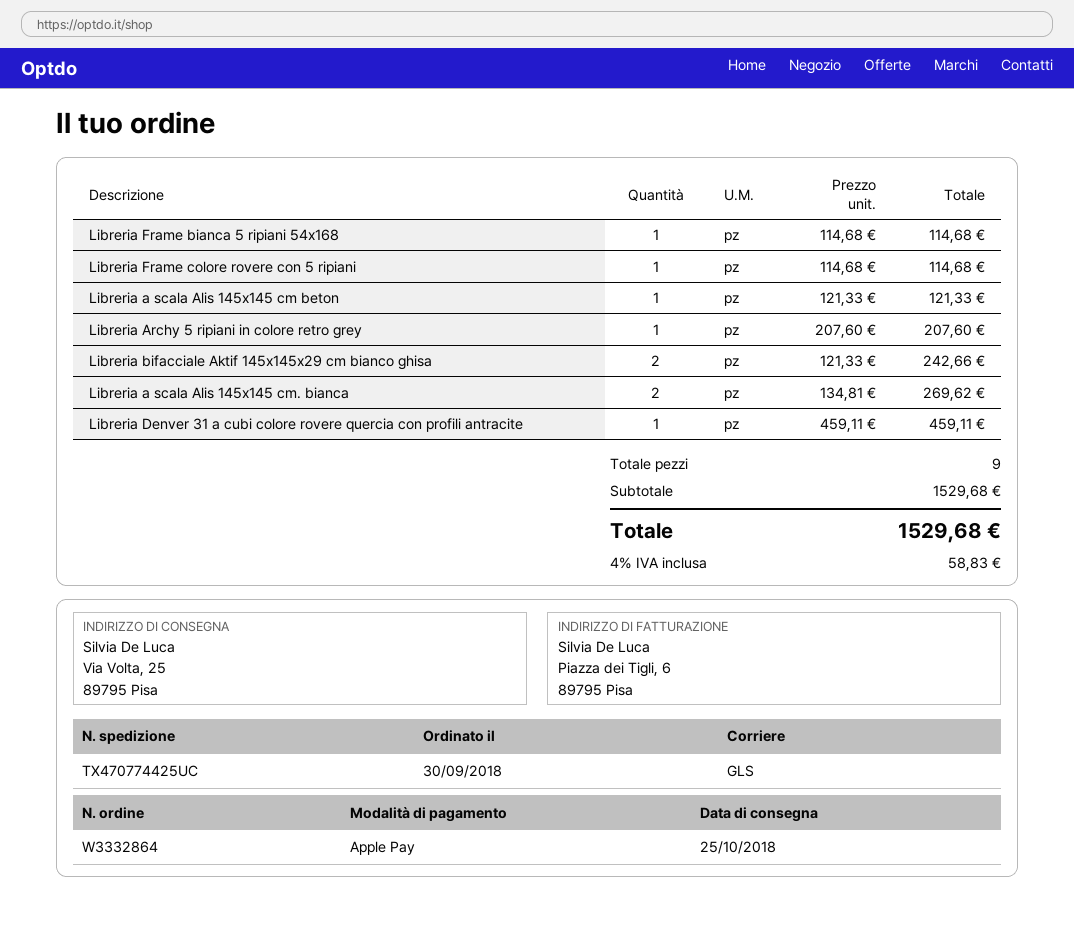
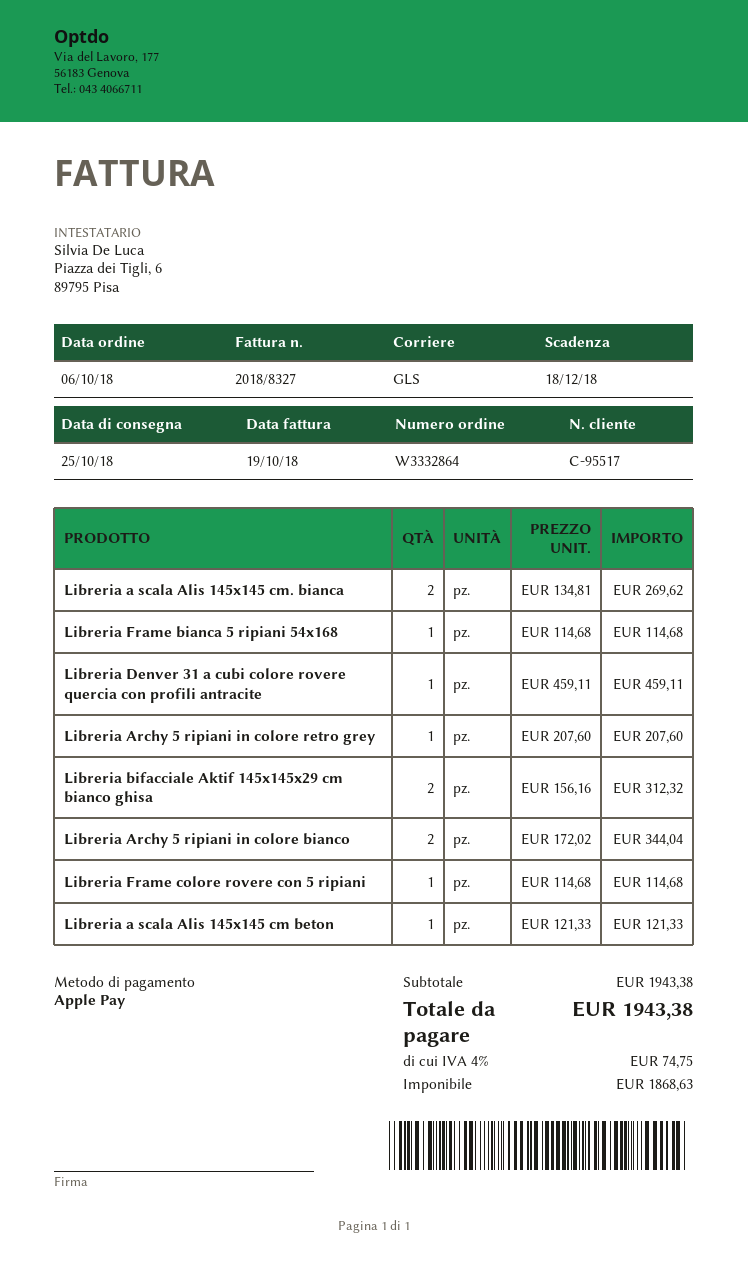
order date: 2018-09-30 -> 2018-10-06
Libreria bifacciale Aktif 145x145x29 cm bianco ghisa: 2 x 121.33 = 242.66 -> 2 x 156.16 = 312.32
Libreria Archy 5 ripiani in colore bianco: none -> 2 x 172.02 = 344.04
subtotal: 1529.68 -> 1943.38
tax: 4% = 58.83 -> 4% = 74.75
total: 1529.68 -> 1943.38

